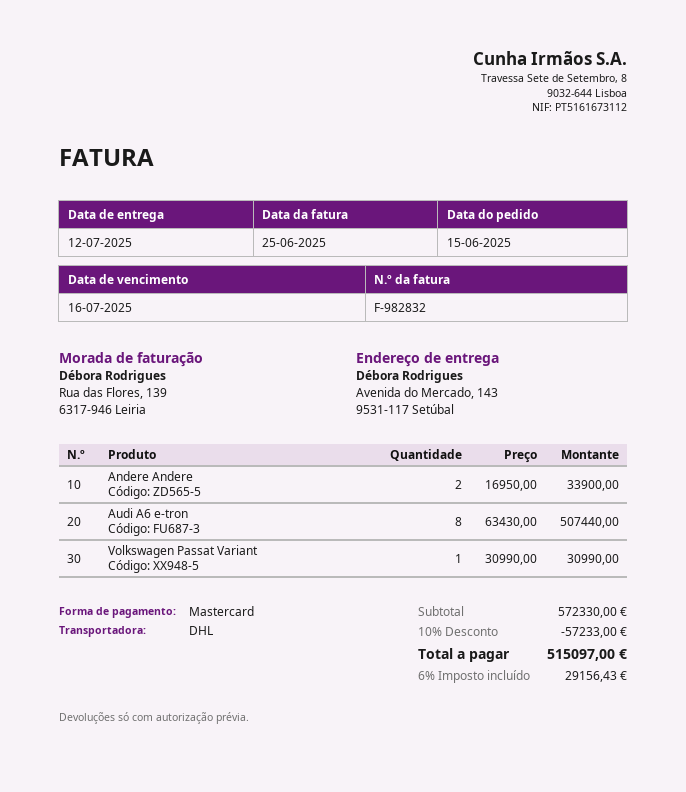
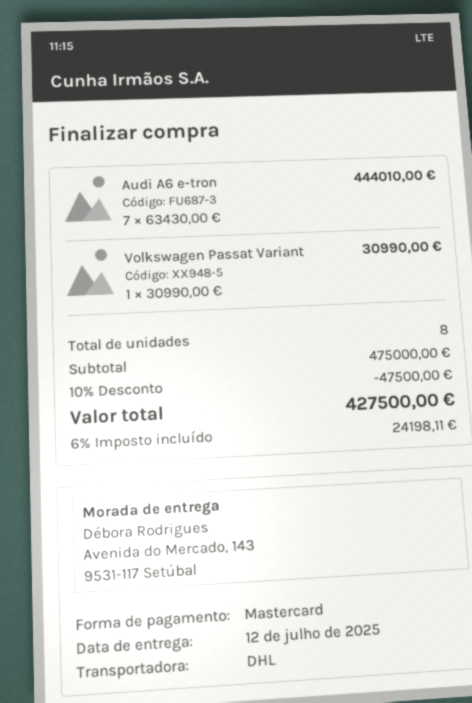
Andere Andere: 2 x 16950.00 = 33900.00 -> none
Audi A6 e-tron: 8 x 63430.00 = 507440.00 -> 7 x 63430.00 = 444010.00
subtotal: 572330.00 -> 475000.00
discount: 10% = 57233.00 -> 10% = 47500.00
tax: 6% = 29156.43 -> 6% = 24198.11
total: 515097.00 -> 427500.00

